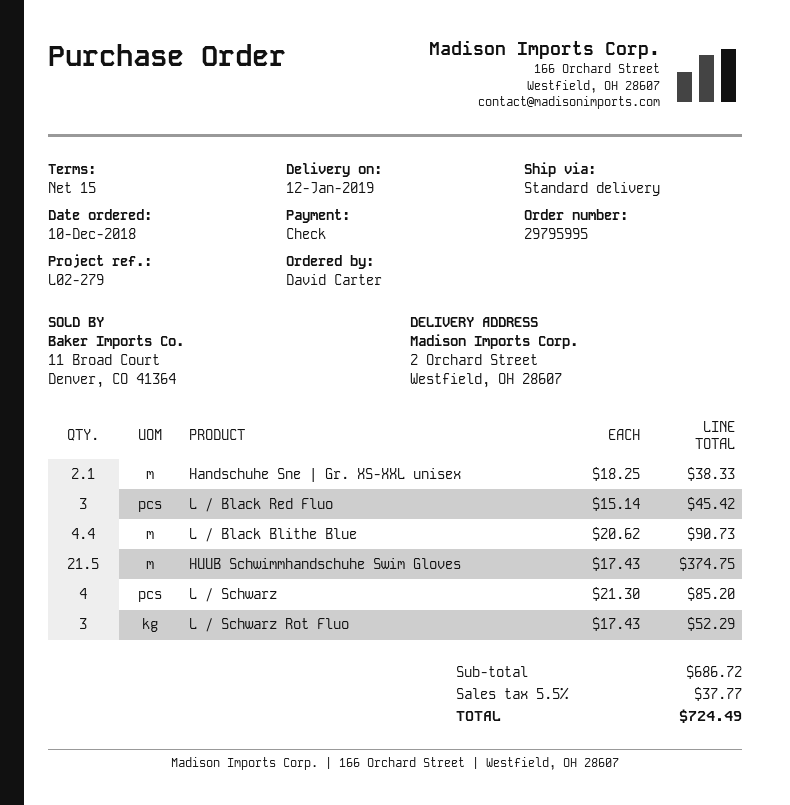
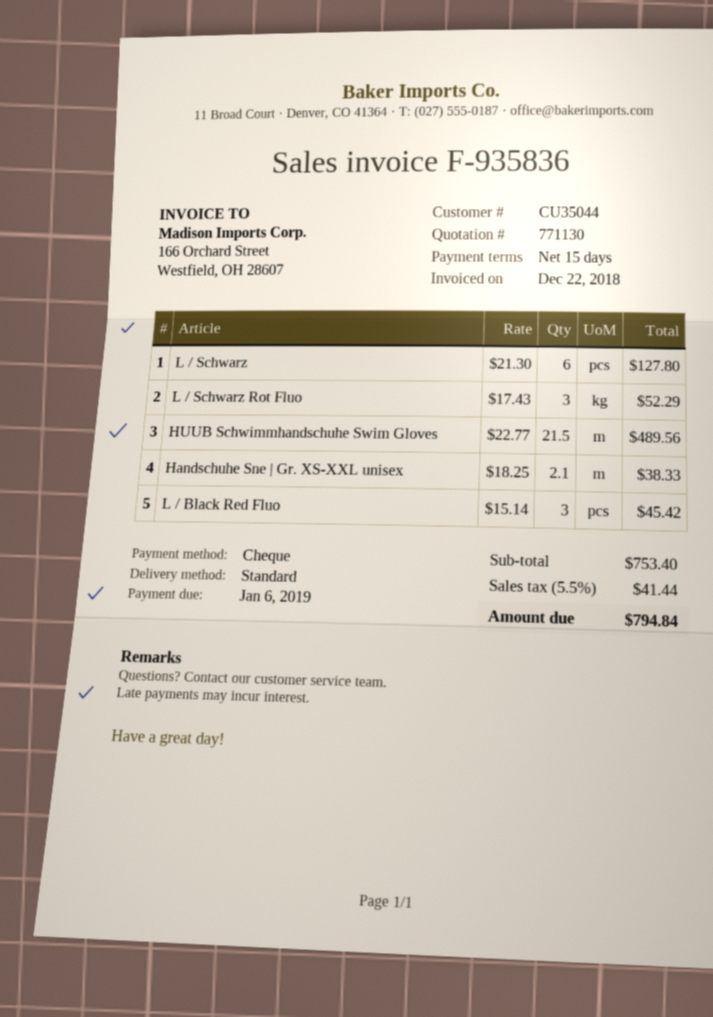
L / Black Blithe Blue: 4.4 x 20.62 = 90.73 -> none
HUUB Schwimmhandschuhe Swim Gloves: 21.5 x 17.43 = 374.75 -> 21.5 x 22.77 = 489.56
L / Schwarz: 4 x 21.30 = 85.20 -> 6 x 21.30 = 127.80
subtotal: 686.72 -> 753.40
tax: 5.5% = 37.77 -> 5.5% = 41.44
total: 724.49 -> 794.84

